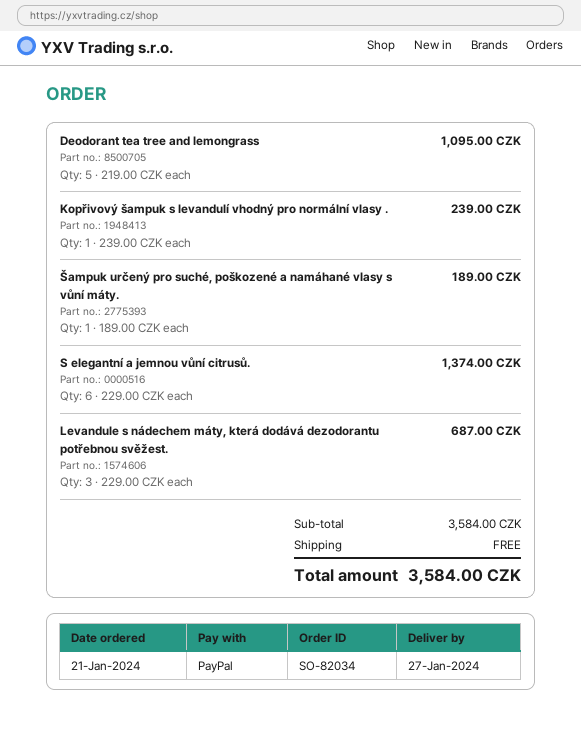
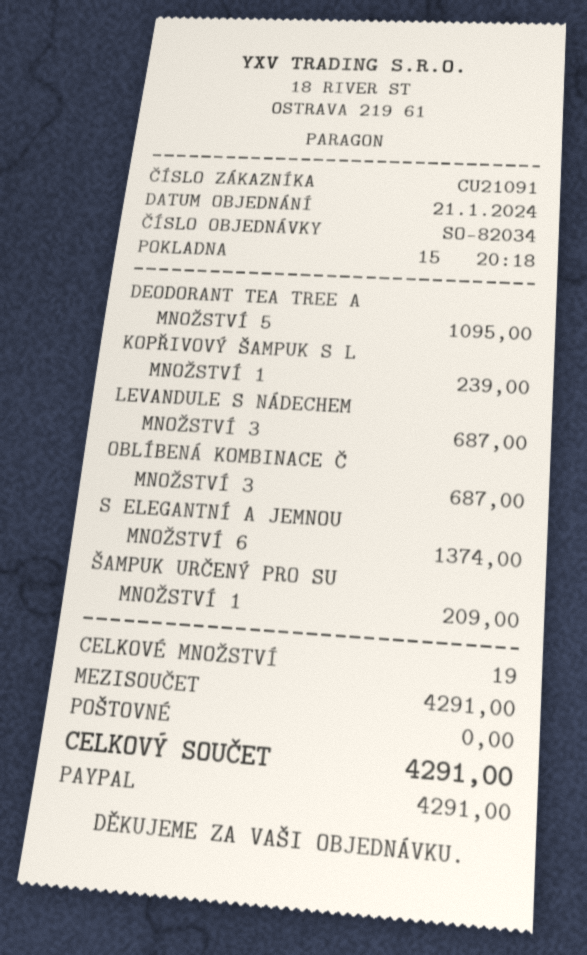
Šampuk určený pro suché, poškozené a namáhané vlasy s vůní máty.: 1 for 189.00 -> 1 for 209.00
OBLÍBENÁ KOMBINACE Č: none -> 3 for 687.00
subtotal: 3584.00 -> 4291.00
total: 3584.00 -> 4291.00

